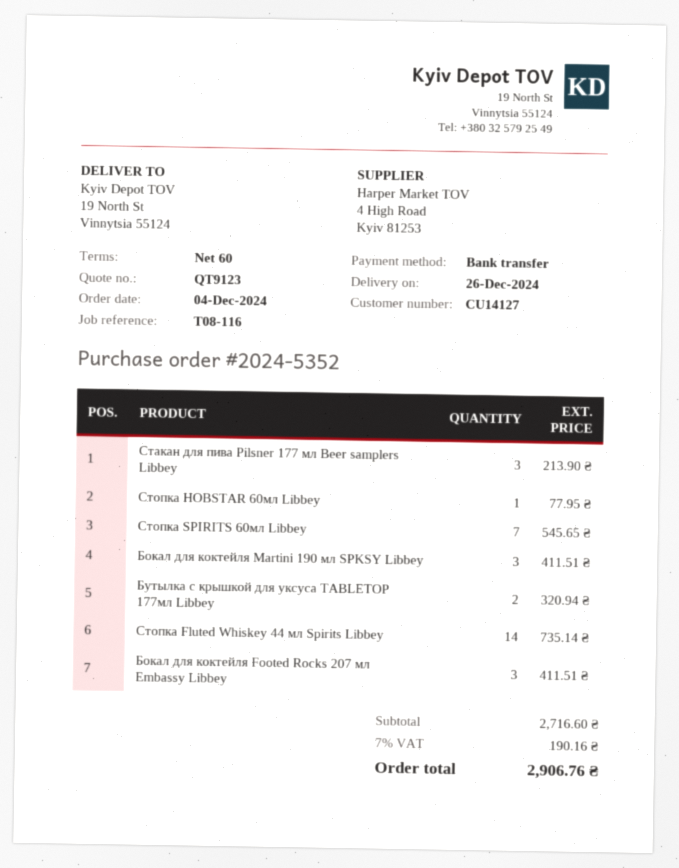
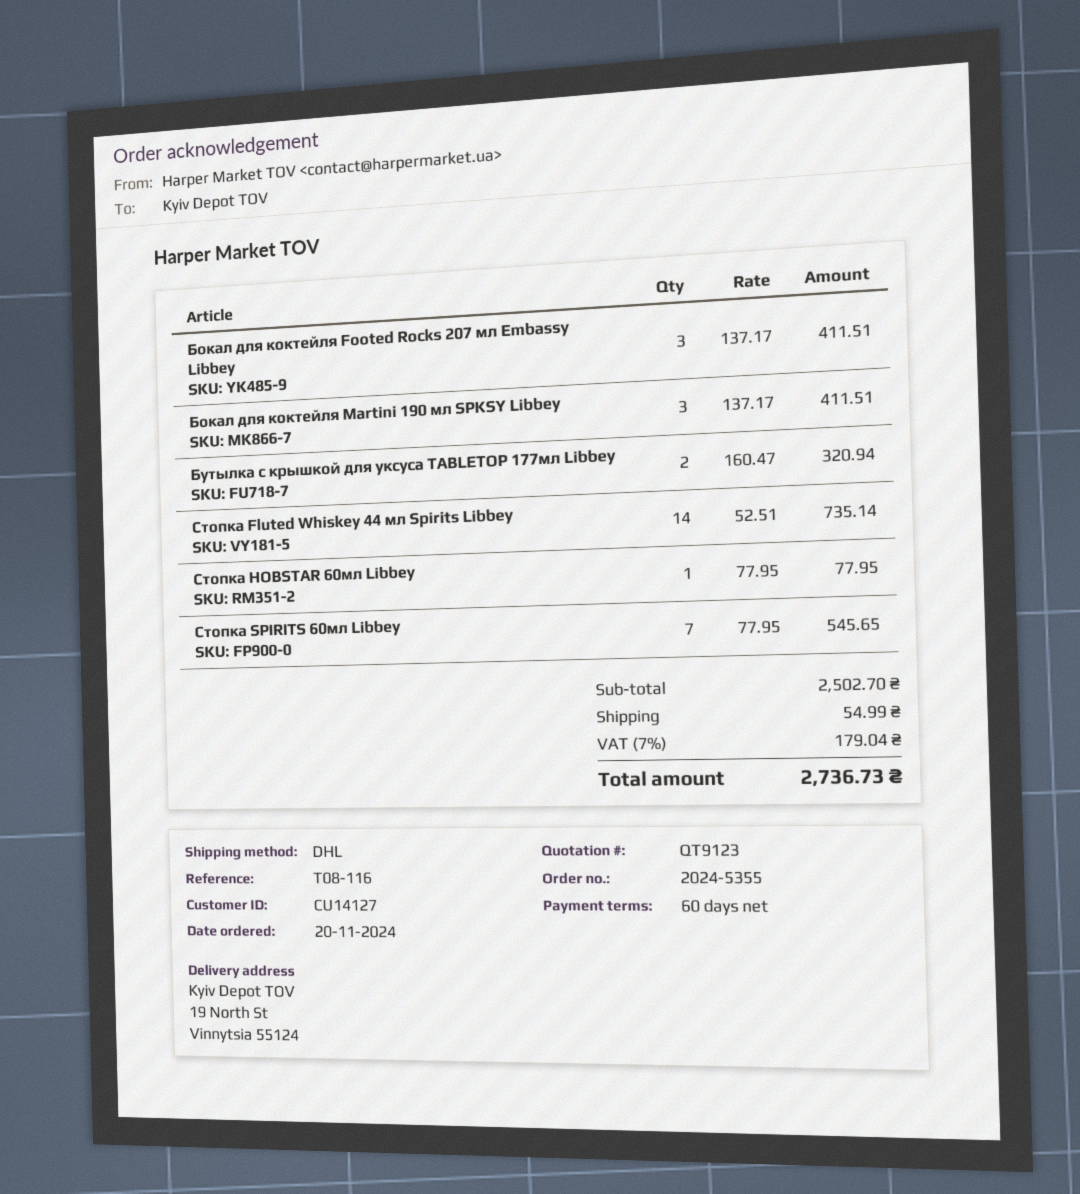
order number: 2024-5352 -> 2024-5355
order date: 2024-12-04 -> 2024-11-20
Стакан для пива Pilsner 177 мл Beer samplers Libbey: 3 for 213.90 -> none
subtotal: 2716.60 -> 2502.70
shipping: none -> 54.99
tax: 7% = 190.16 -> 7% = 179.04
total: 2906.76 -> 2736.73

